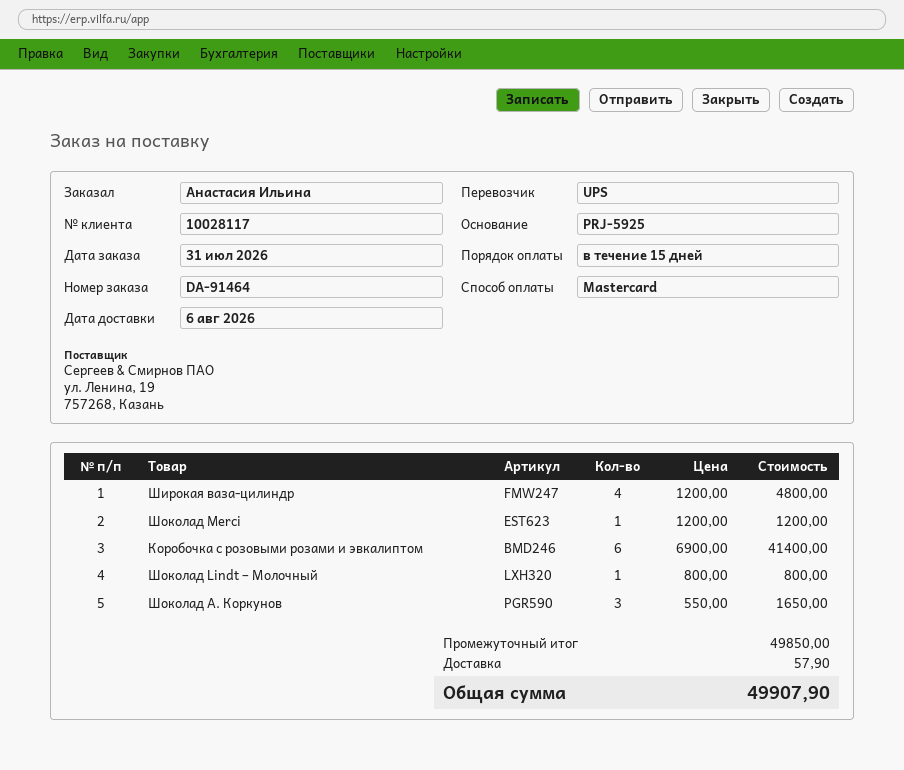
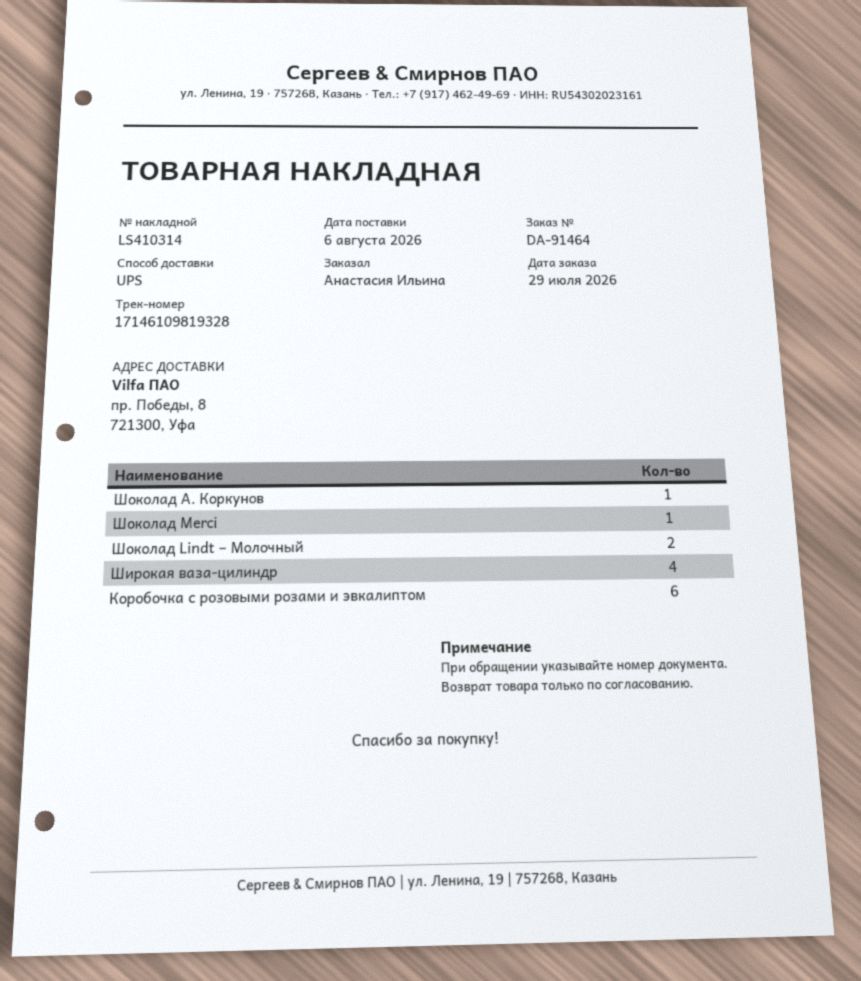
order date: 2026-07-31 -> 2026-07-29
Шоколад Lindt – Молочный: 1 -> 2
Шоколад А. Коркунов: 3 -> 1

